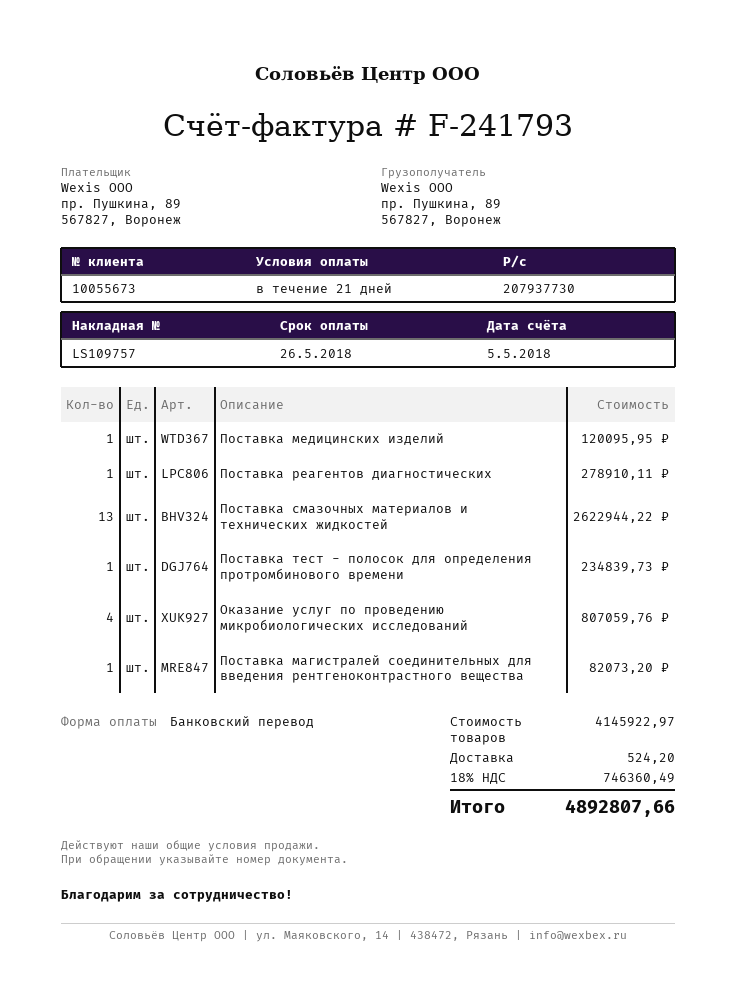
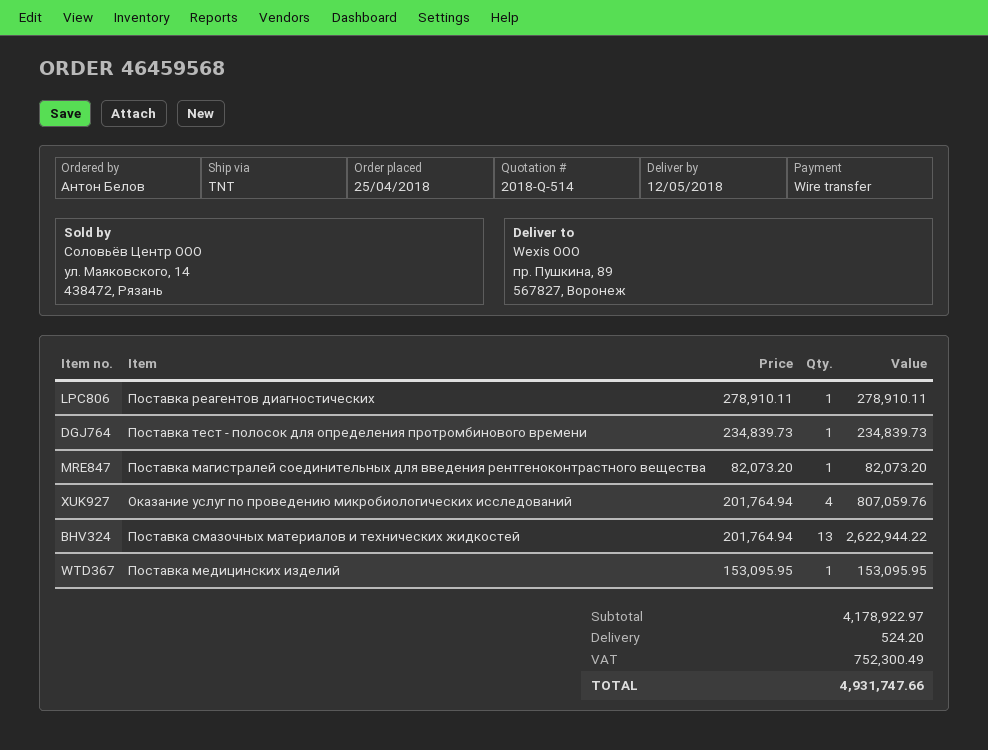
Поставка медицинских изделий: 1 for 120095.95 -> 1 for 153095.95
subtotal: 4145922.97 -> 4178922.97
tax: 746360.49 -> 752300.49
total: 4892807.66 -> 4931747.66

